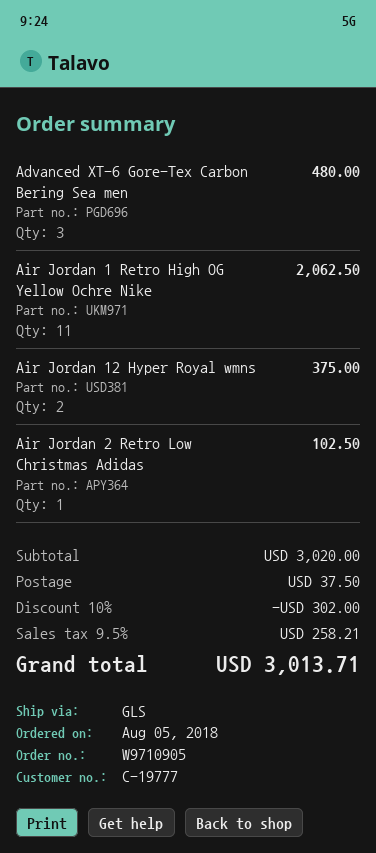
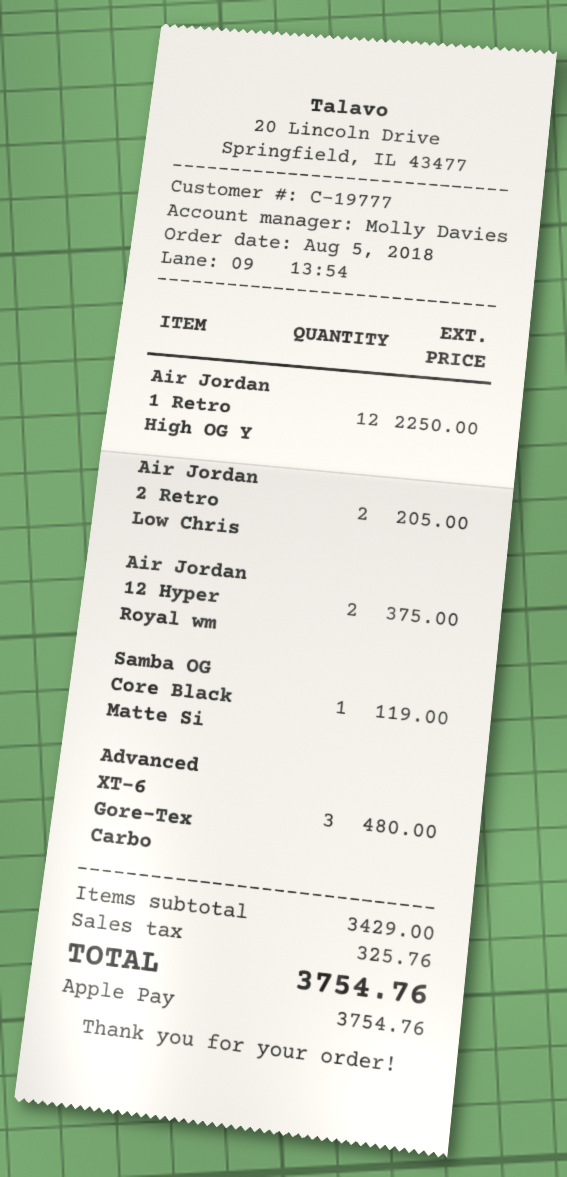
Air Jordan 1 Retro High OG Yellow Ochre Nike: 11 for 2062.50 -> 12 for 2250.00
Air Jordan 2 Retro Low Christmas Adidas: 1 for 102.50 -> 2 for 205.00
Samba OG Core Black Matte Si: none -> 1 for 119.00
subtotal: 3020.00 -> 3429.00
discount: 10% = 302.00 -> none
shipping: 37.50 -> none
tax: 258.21 -> 325.76
total: 3013.71 -> 3754.76

